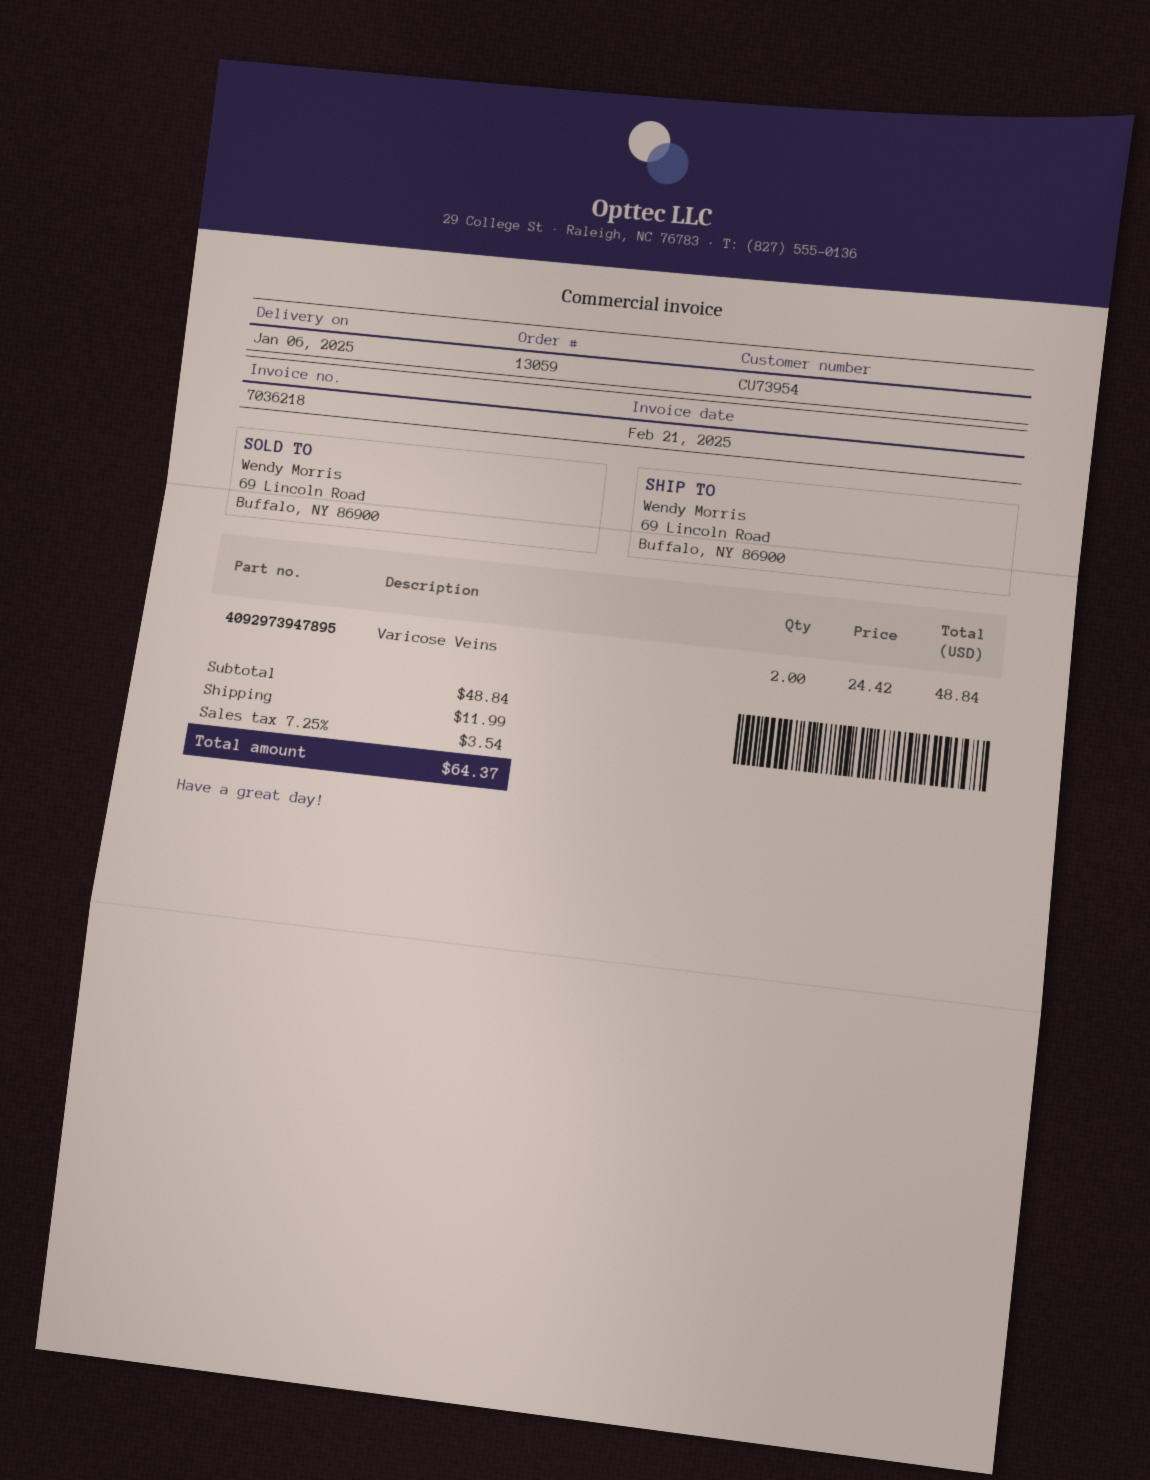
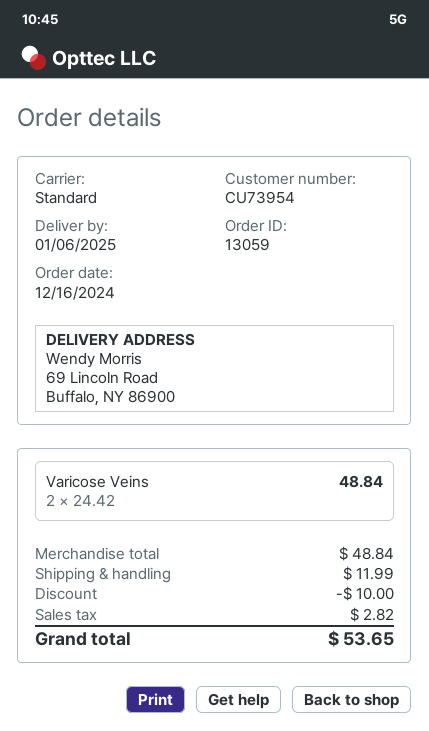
discount: none -> 10.00
tax: 3.54 -> 2.82
total: 64.37 -> 53.65

